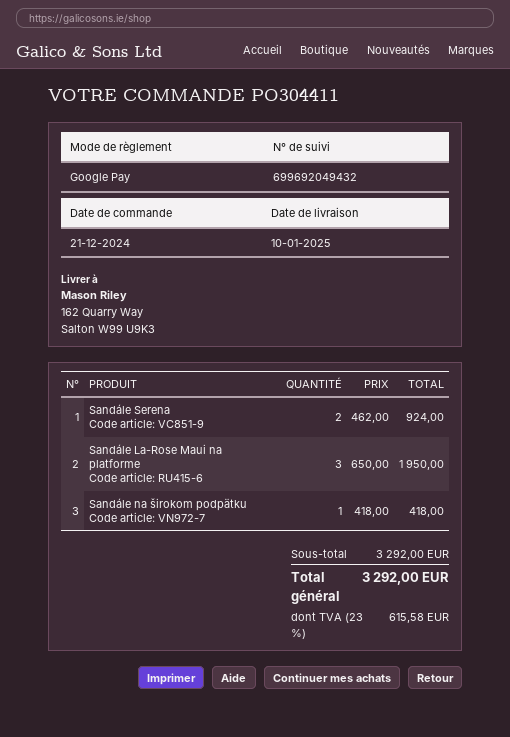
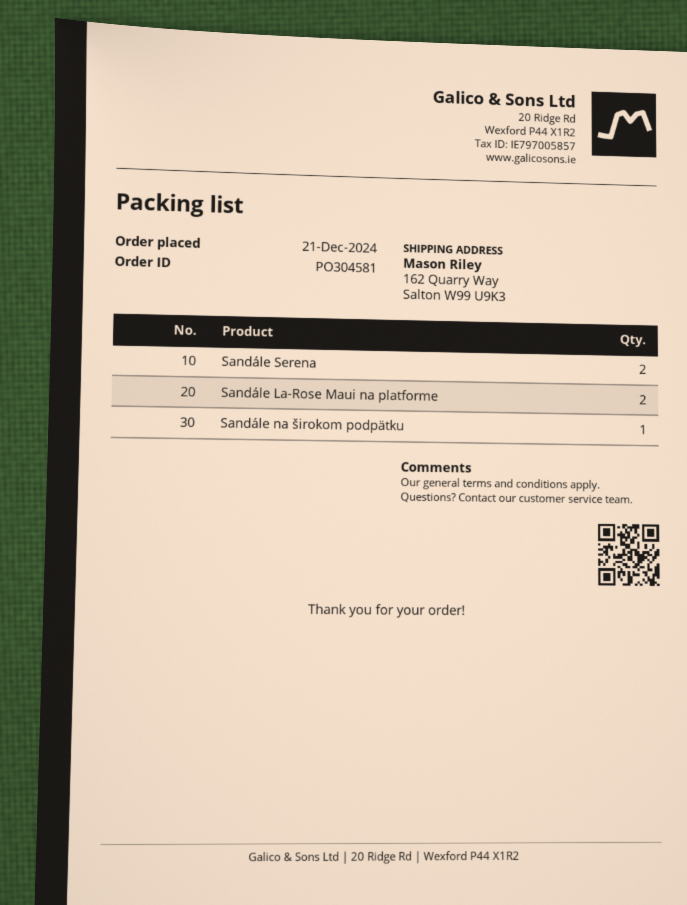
order number: PO304411 -> PO304581
Sandále La-Rose Maui na platforme: 3 -> 2

